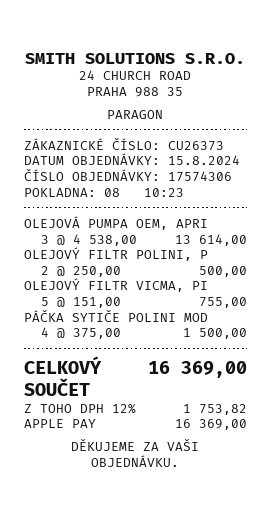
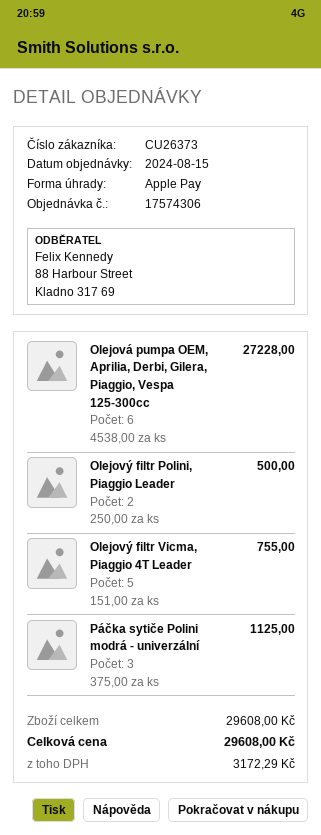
OLEJOVÁ PUMPA OEM, APRI: 3 x 4538.00 = 13614.00 -> 6 x 4538.00 = 27228.00
PÁČKA SYTIČE POLINI MOD: 4 x 375.00 = 1500.00 -> 3 x 375.00 = 1125.00
tax: 1753.82 -> 3172.29
total: 16369.00 -> 29608.00

